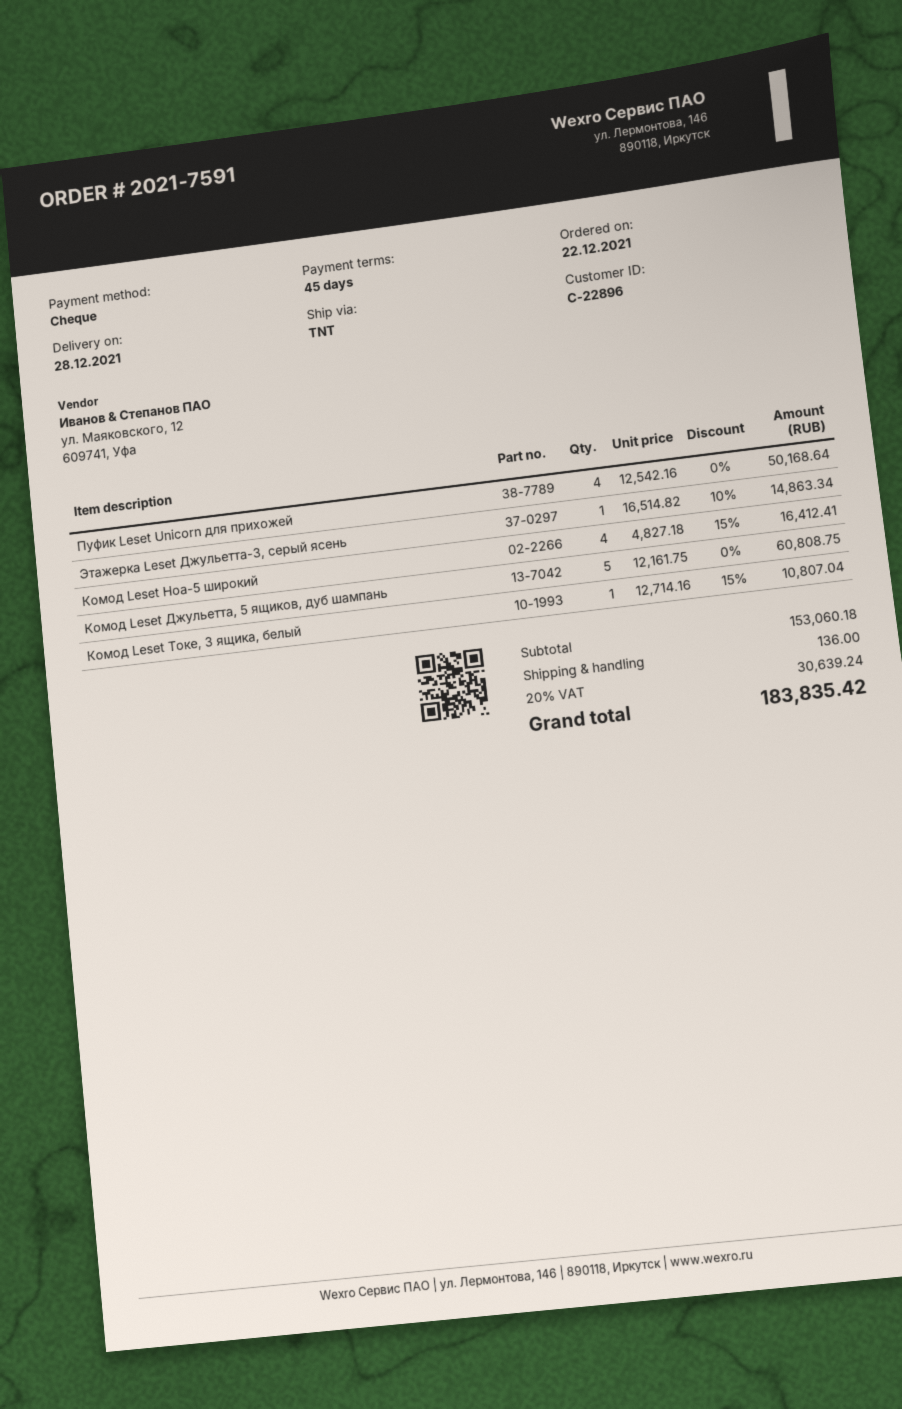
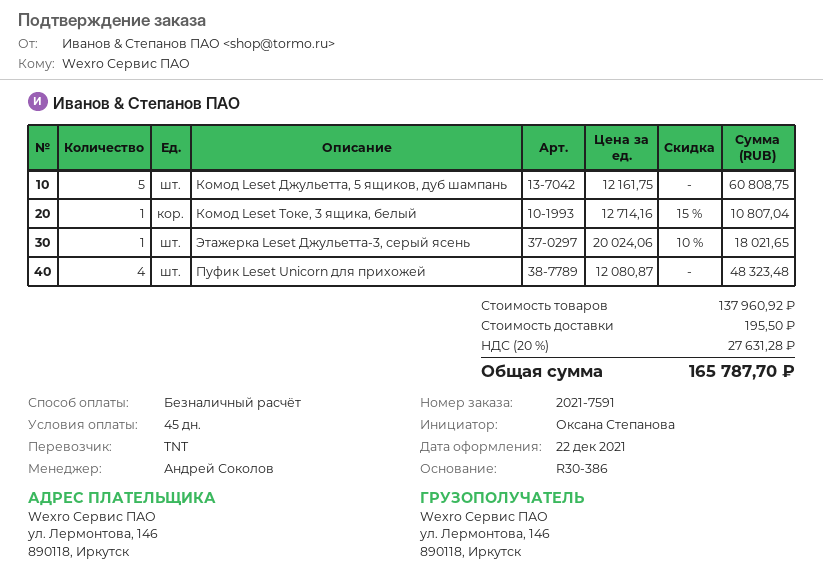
payment method: cheque -> bank transfer
Пуфик Leset Unicorn для прихожей: 4 x 12542.16 = 50168.64 -> 4 x 12080.87 = 48323.48
Этажерка Leset Джульетта-3, серый ясень: 1 x 16514.82 - 10% = 14863.34 -> 1 x 20024.06 - 10% = 18021.65
Комод Leset Ноа-5 широкий: 4 x 4827.18 - 15% = 16412.41 -> none
subtotal: 153060.18 -> 137960.92
shipping: 136.00 -> 195.50
tax: 20% = 30639.24 -> 20% = 27631.28
total: 183835.42 -> 165787.70

